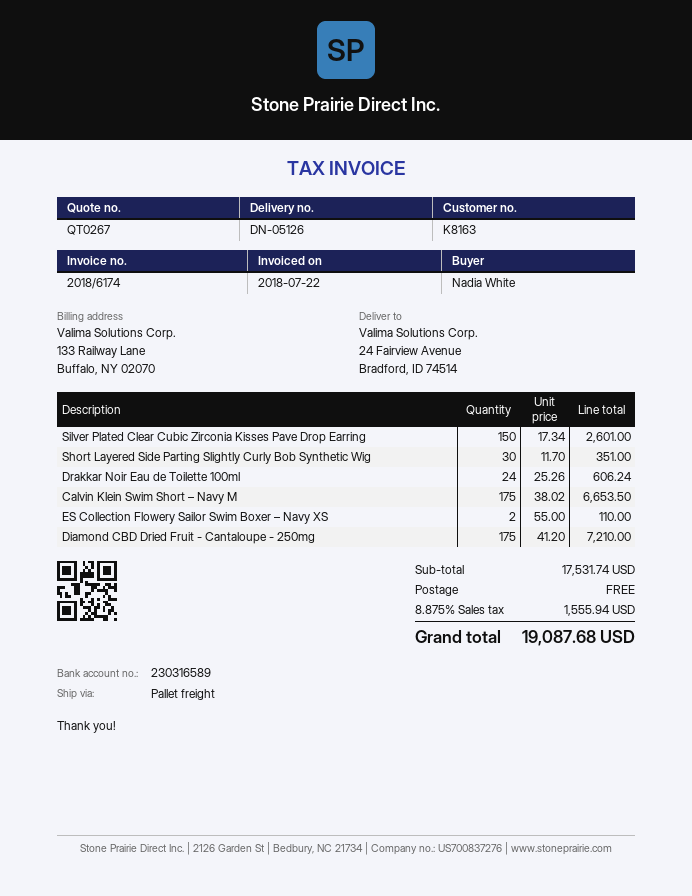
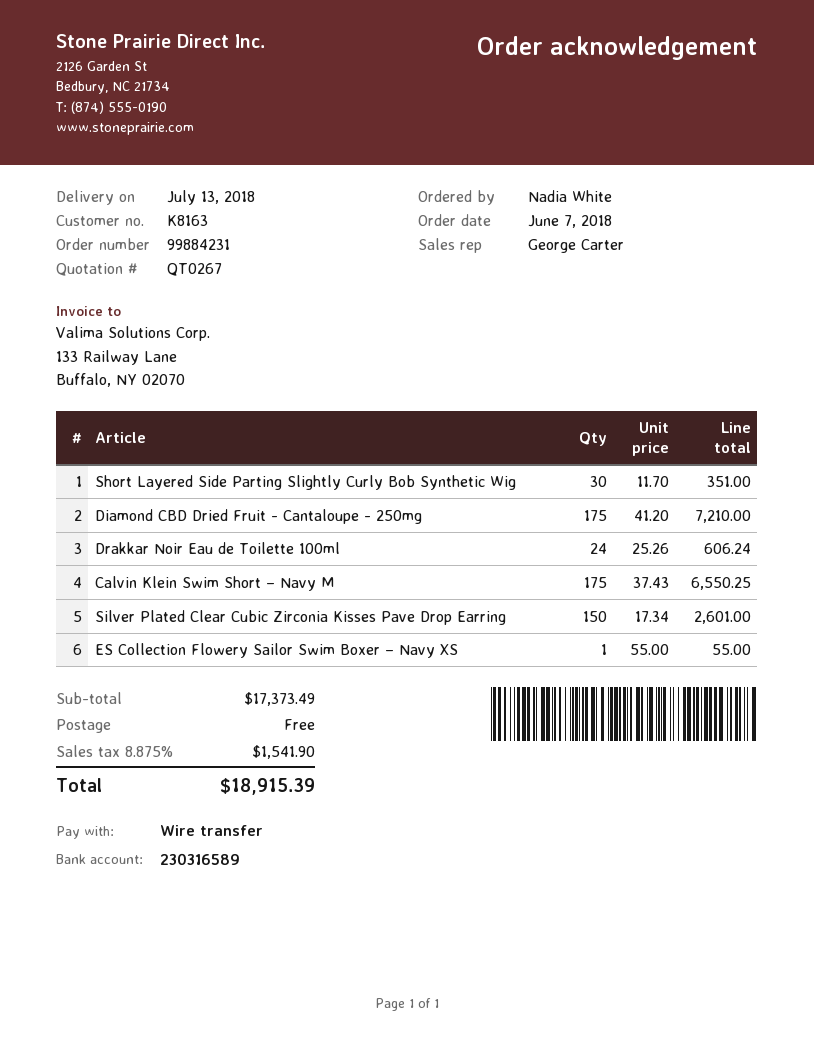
Calvin Klein Swim Short – Navy M: 175 x 38.02 = 6653.50 -> 175 x 37.43 = 6550.25
ES Collection Flowery Sailor Swim Boxer – Navy XS: 2 x 55.00 = 110.00 -> 1 x 55.00 = 55.00
subtotal: 17531.74 -> 17373.49
tax: 8.875% = 1555.94 -> 8.875% = 1541.90
total: 19087.68 -> 18915.39

